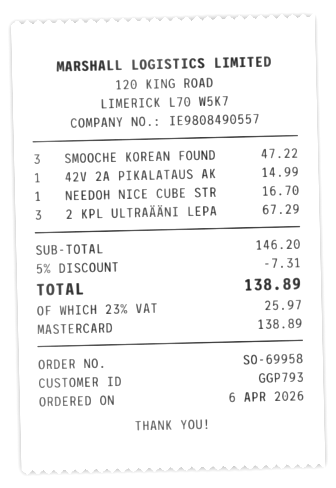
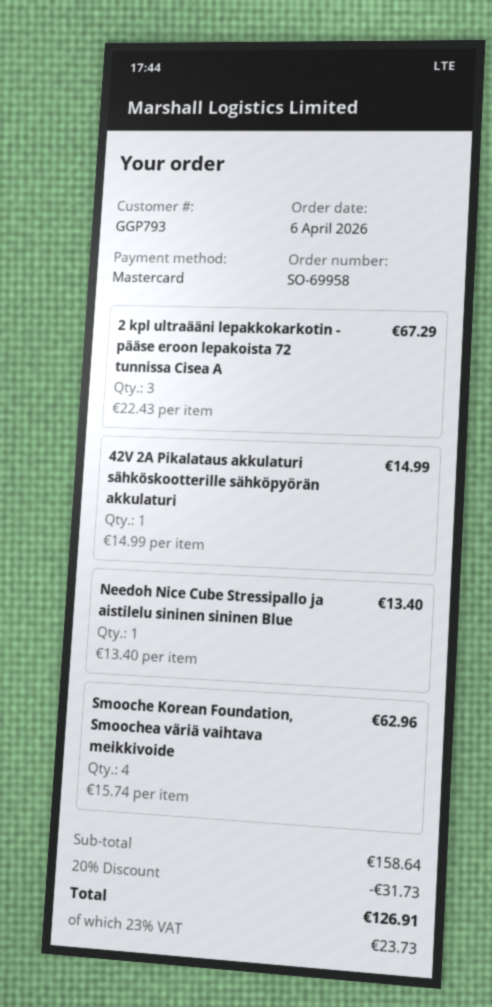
SMOOCHE KOREAN FOUND: 3 for 47.22 -> 4 for 62.96
NEEDOH NICE CUBE STR: 1 for 16.70 -> 1 for 13.40
subtotal: 146.20 -> 158.64
discount: 5% = 7.31 -> 20% = 31.73
tax: 23% = 25.97 -> 23% = 23.73
total: 138.89 -> 126.91

